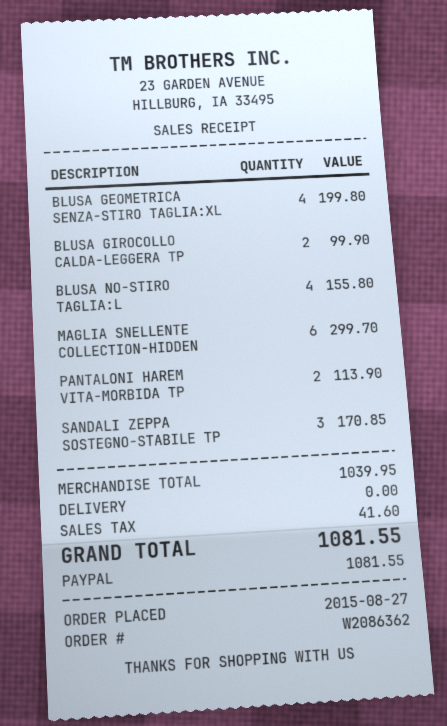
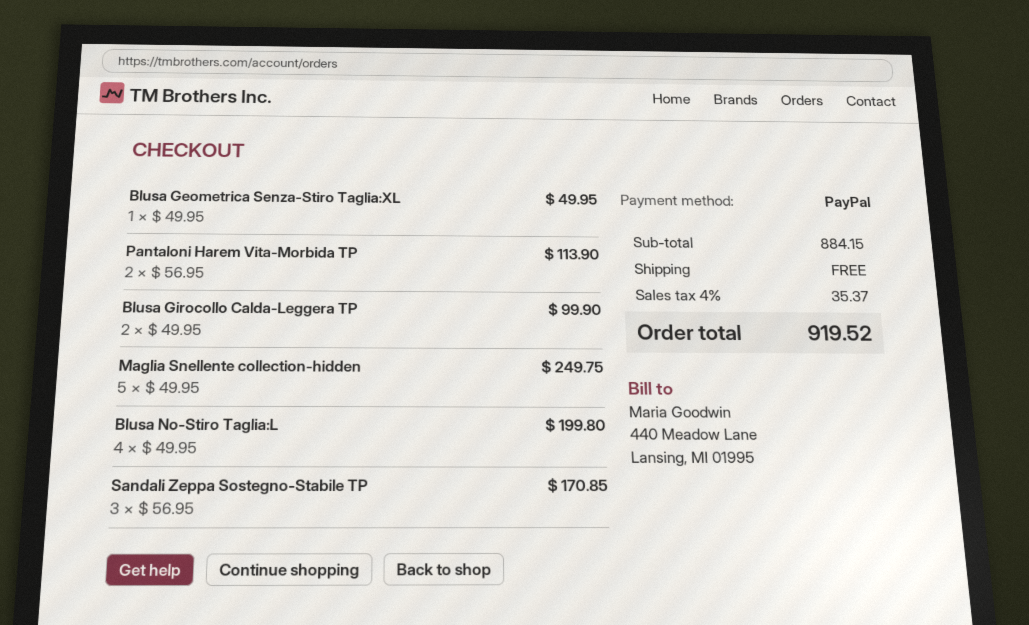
BLUSA GEOMETRICA SENZA-STIRO TAGLIA:XL: 4 for 199.80 -> 1 for 49.95
BLUSA NO-STIRO TAGLIA:L: 4 for 155.80 -> 4 for 199.80
MAGLIA SNELLENTE COLLECTION-HIDDEN: 6 for 299.70 -> 5 for 249.75
subtotal: 1039.95 -> 884.15
tax: 41.60 -> 35.37
total: 1081.55 -> 919.52

